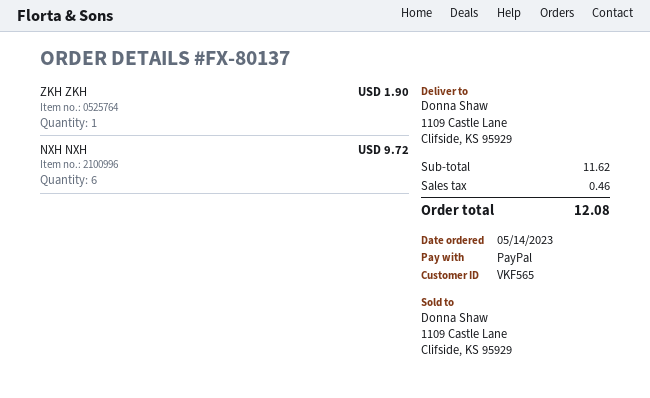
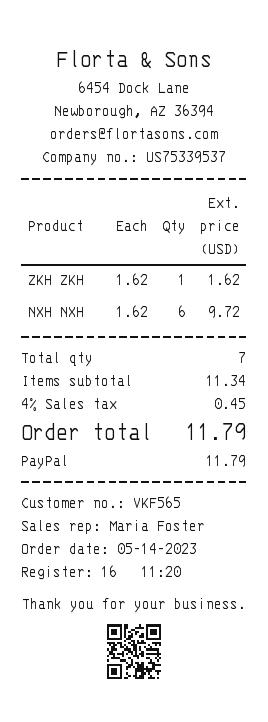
ZKH ZKH: 1 for 1.90 -> 1 for 1.62
subtotal: 11.62 -> 11.34
tax: 0.46 -> 0.45
total: 12.08 -> 11.79

